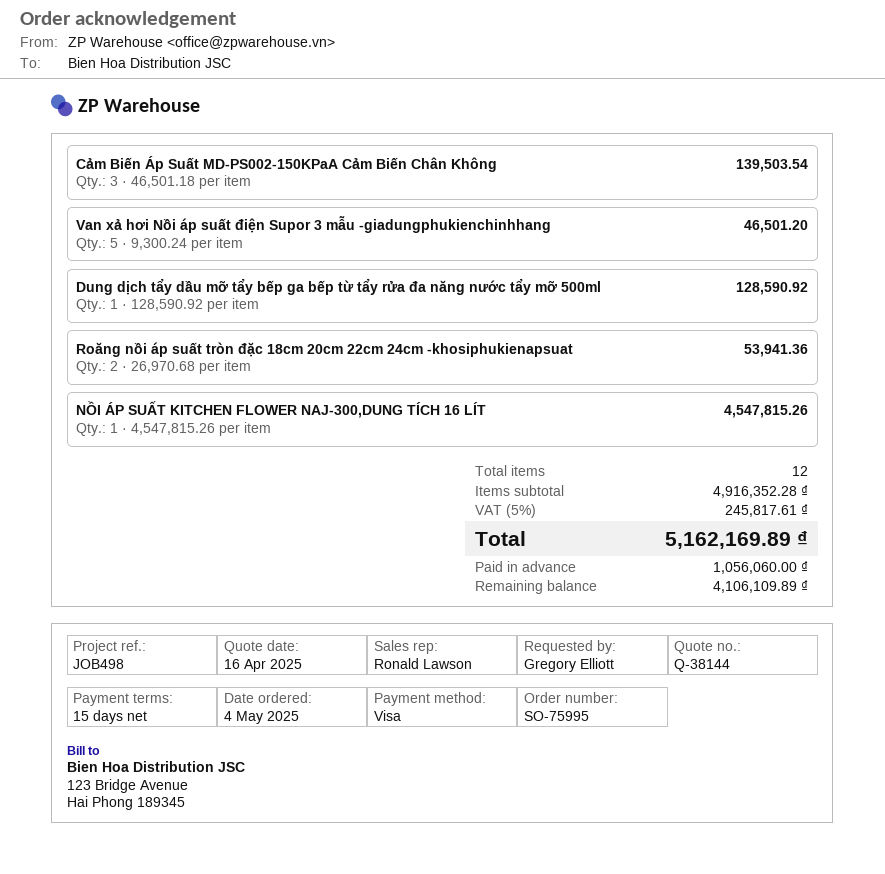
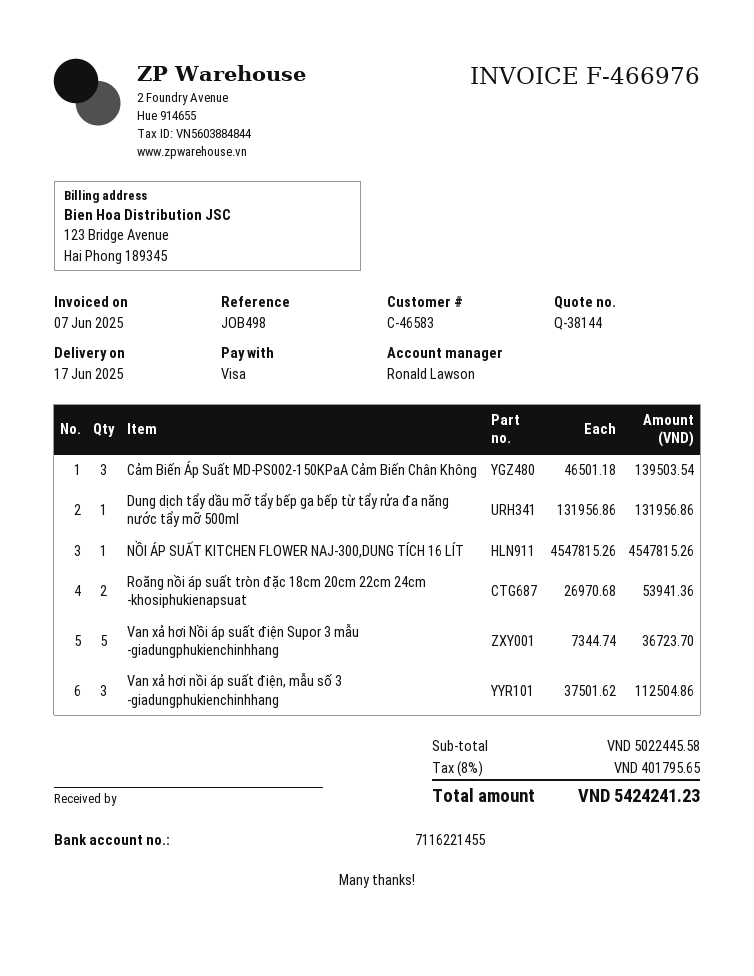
Van xả hơi Nồi áp suất điện Supor 3 mẫu -giadungphukienchinhhang: 5 x 9300.24 = 46501.20 -> 5 x 7344.74 = 36723.70
Dung dịch tẩy dầu mỡ tẩy bếp ga bếp từ tẩy rửa đa năng nước tẩy mỡ 500ml: 1 x 128590.92 = 128590.92 -> 1 x 131956.86 = 131956.86
Van xả hơi nồi áp suất điện, mẫu số 3 -giadungphukienchinhhang: none -> 3 x 37501.62 = 112504.86
subtotal: 4916352.28 -> 5022445.58
tax: 5% = 245817.61 -> 8% = 401795.65
total: 5162169.89 -> 5424241.23

